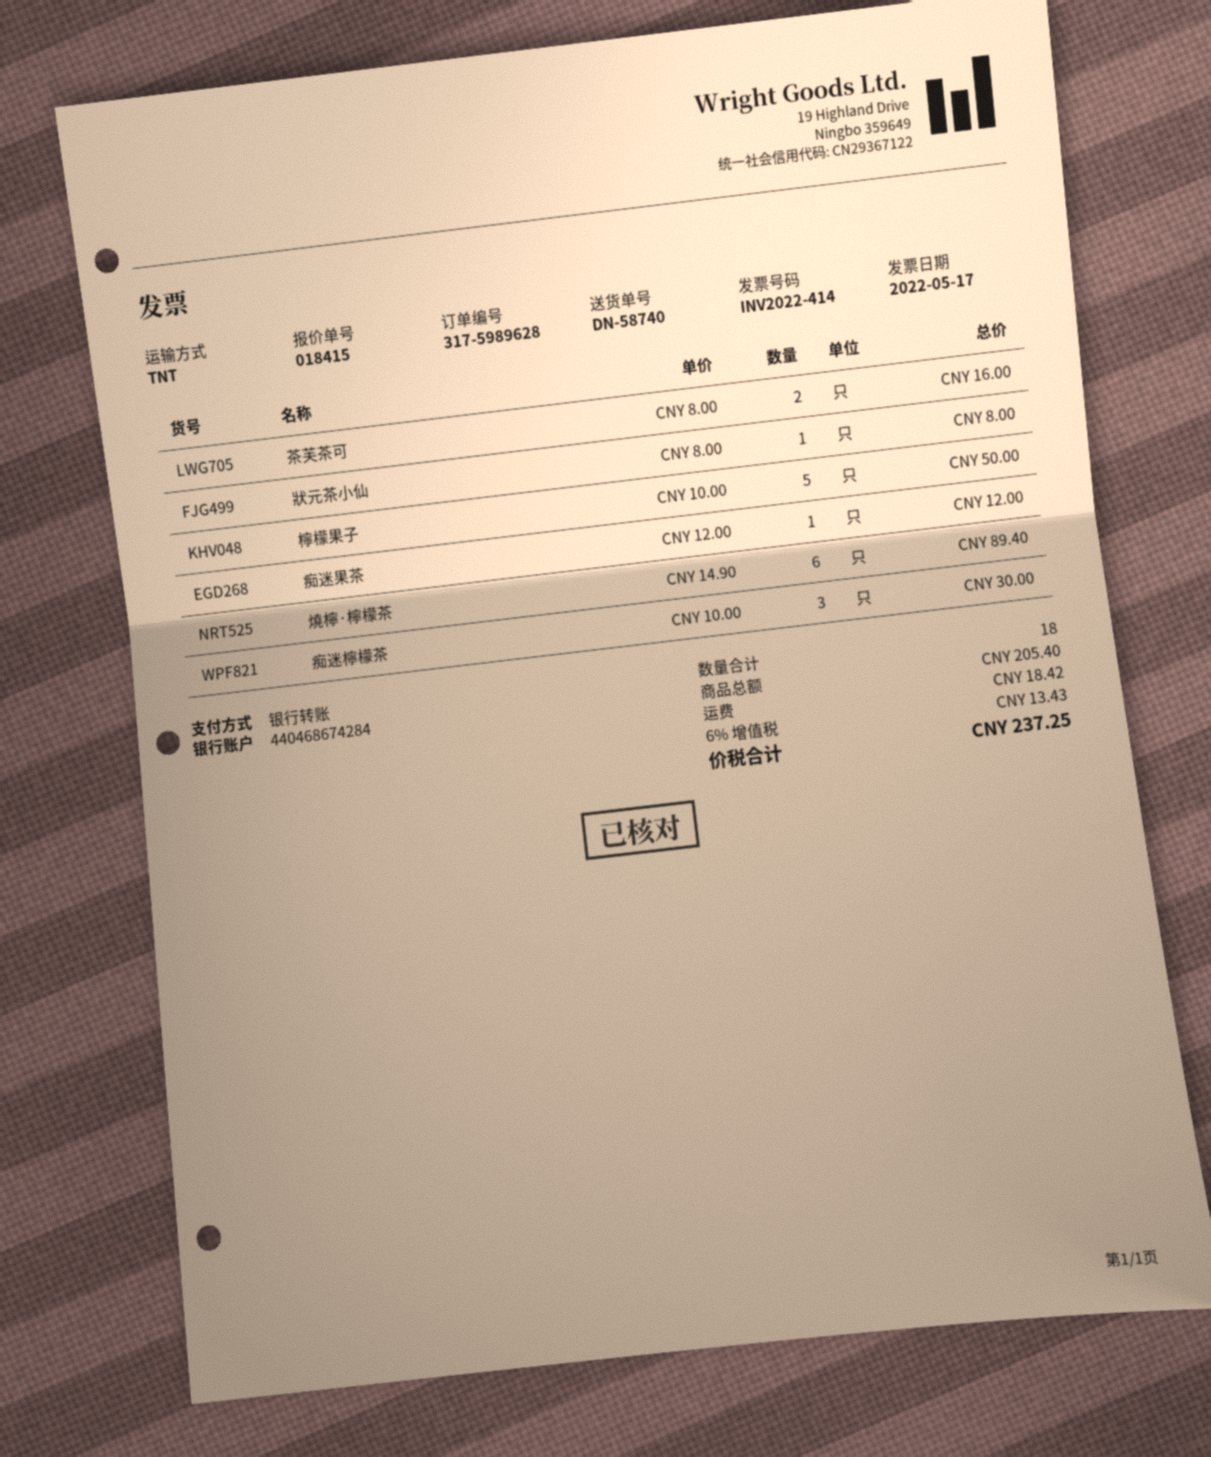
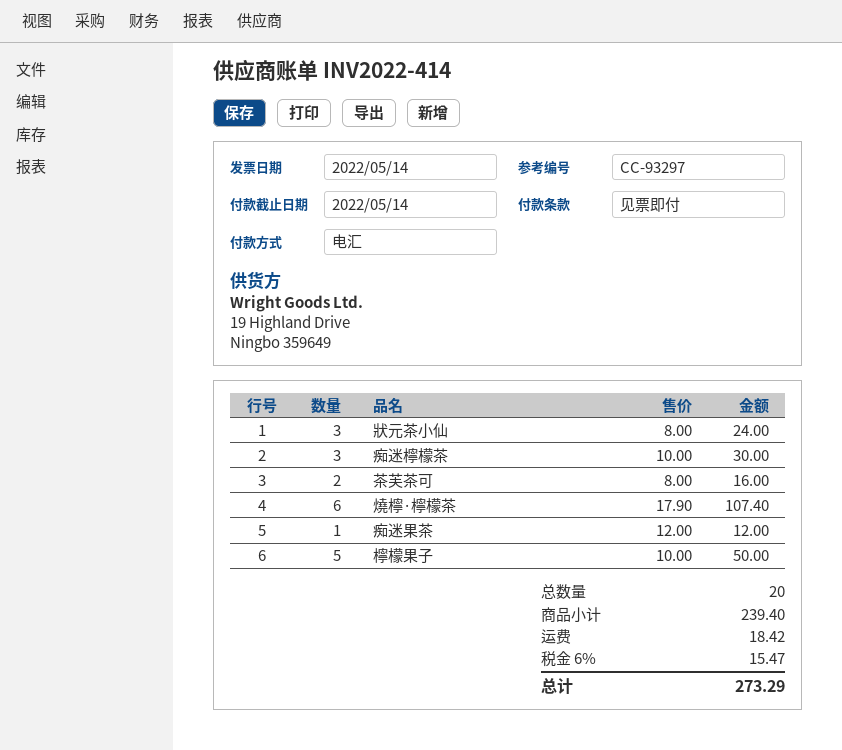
invoice date: 2022-05-17 -> 2022-05-14
狀元茶小仙: 1 x 8.00 = 8.00 -> 3 x 8.00 = 24.00
燒檸·檸檬茶: 6 x 14.90 = 89.40 -> 6 x 17.90 = 107.40
total quantity: 18 -> 20
subtotal: 205.40 -> 239.40
tax: 6% = 13.43 -> 6% = 15.47
total: 237.25 -> 273.29

